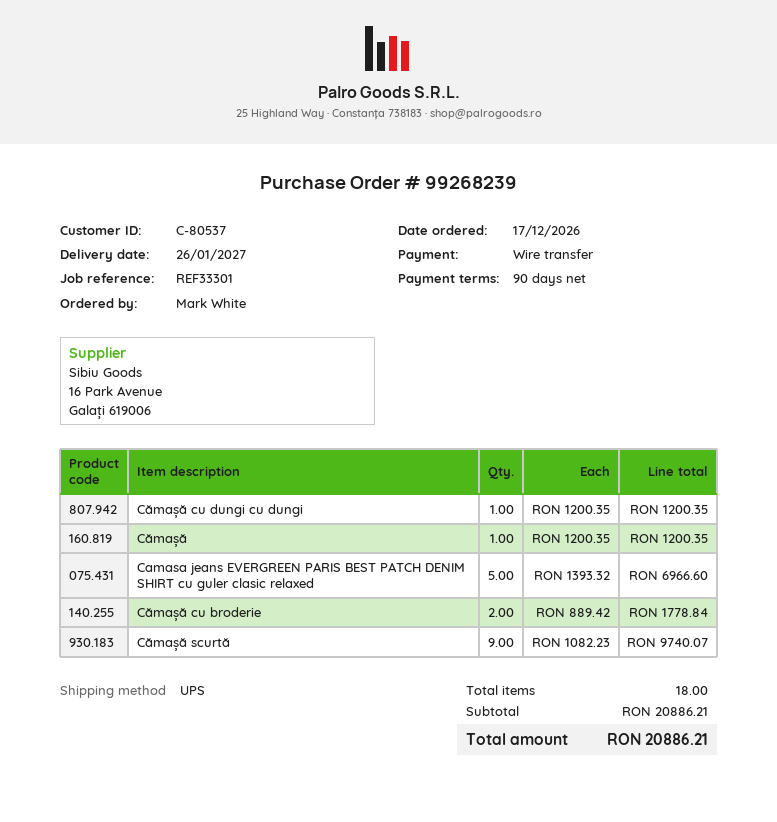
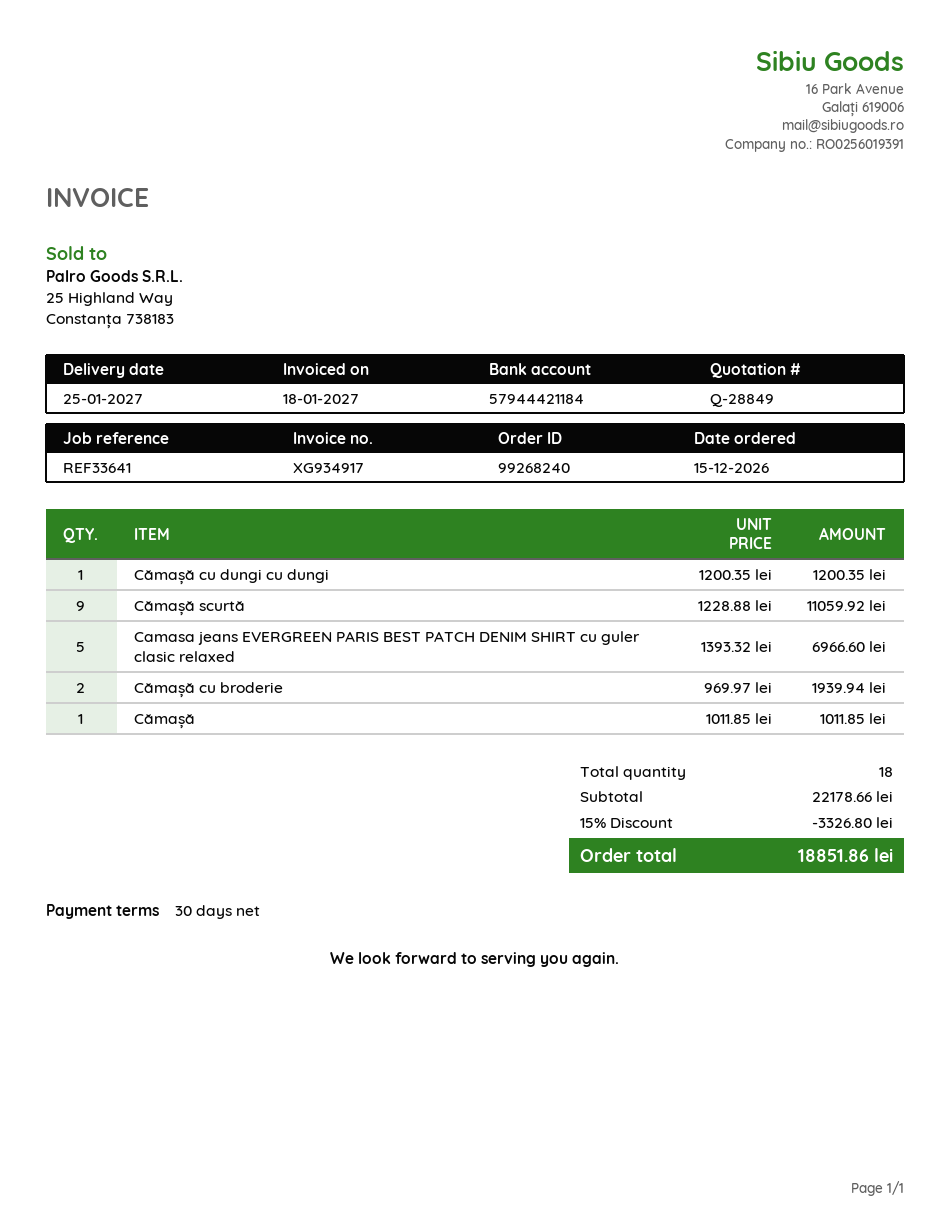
order number: 99268239 -> 99268240
order date: 2026-12-17 -> 2026-12-15
delivery date: 2027-01-26 -> 2027-01-25
payment terms: 90 days -> 30 days
reference: REF33301 -> REF33641
Cămașă: 1 x 1200.35 = 1200.35 -> 1 x 1011.85 = 1011.85
Cămașă cu broderie: 2 x 889.42 = 1778.84 -> 2 x 969.97 = 1939.94
Cămașă scurtă: 9 x 1082.23 = 9740.07 -> 9 x 1228.88 = 11059.92
subtotal: 20886.21 -> 22178.66
discount: none -> 15% = 3326.80
total: 20886.21 -> 18851.86

